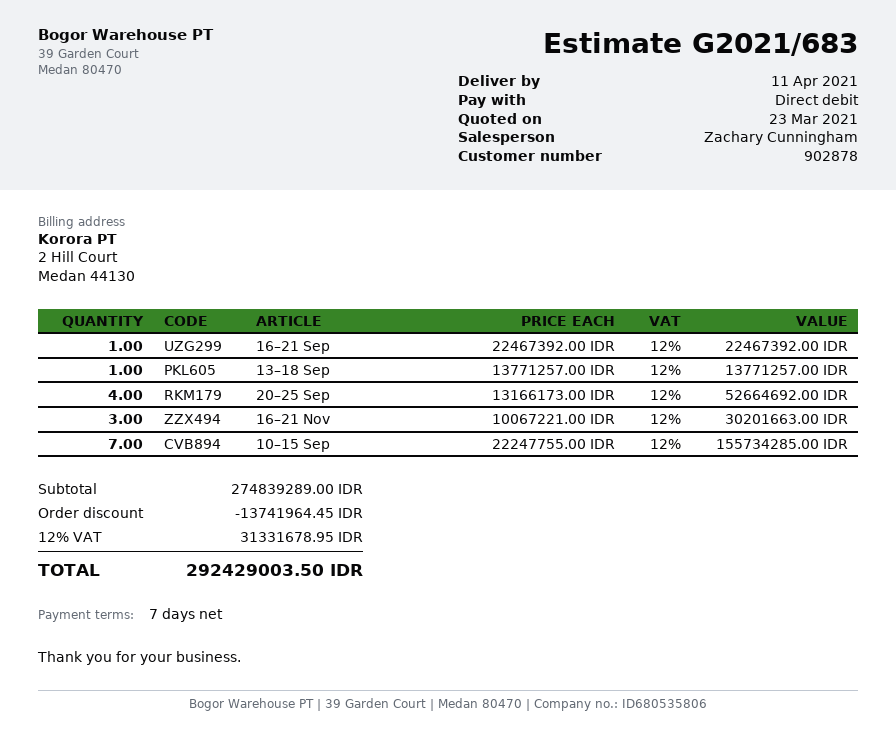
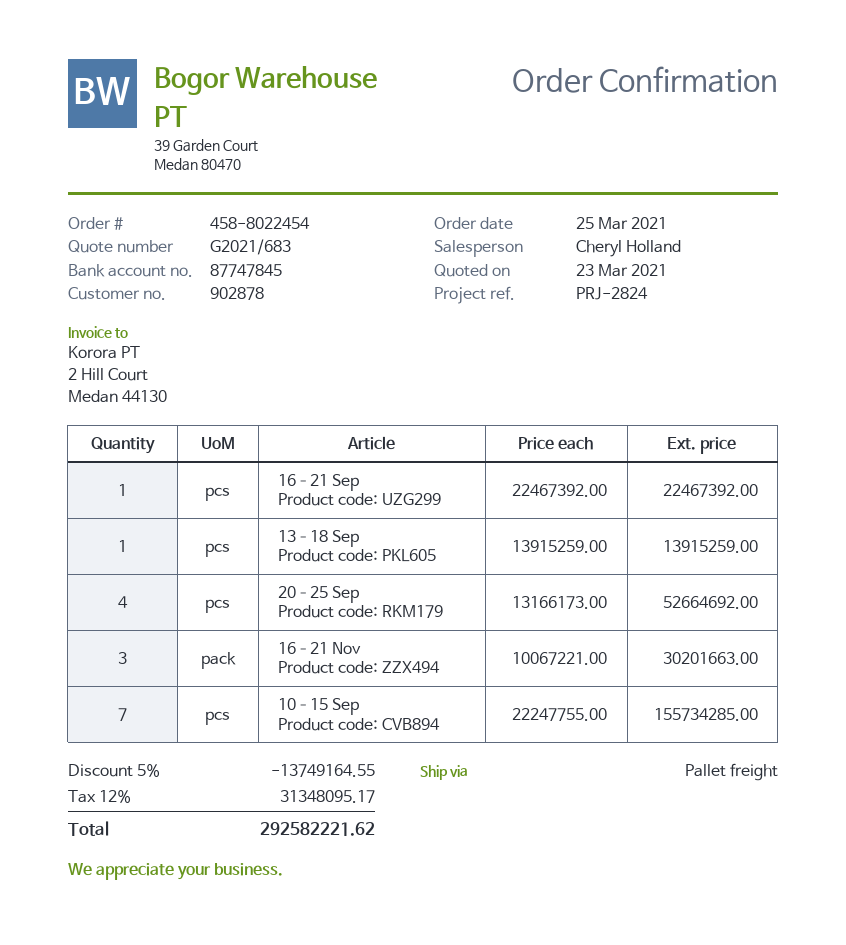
sales rep: Zachary Cunningham -> Cheryl Holland
13–18 Sep: 1 x 13771257.00 = 13771257.00 -> 1 x 13915259.00 = 13915259.00
discount: 13741964.45 -> 13749164.55
tax: 12% = 31331678.95 -> 12% = 31348095.17
total: 292429003.50 -> 292582221.62

